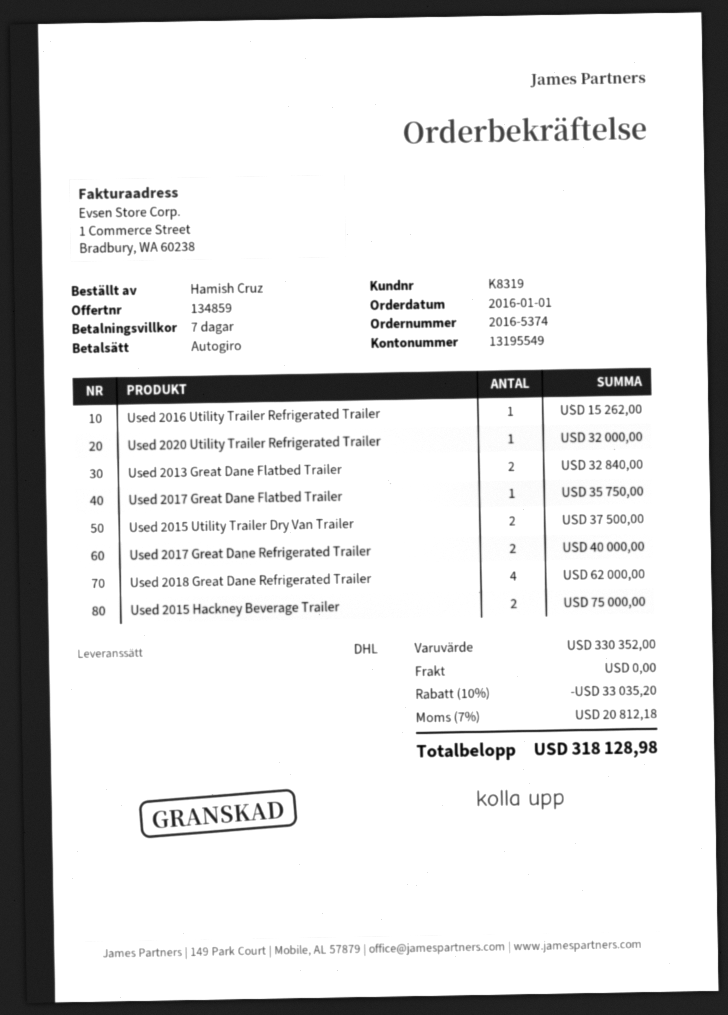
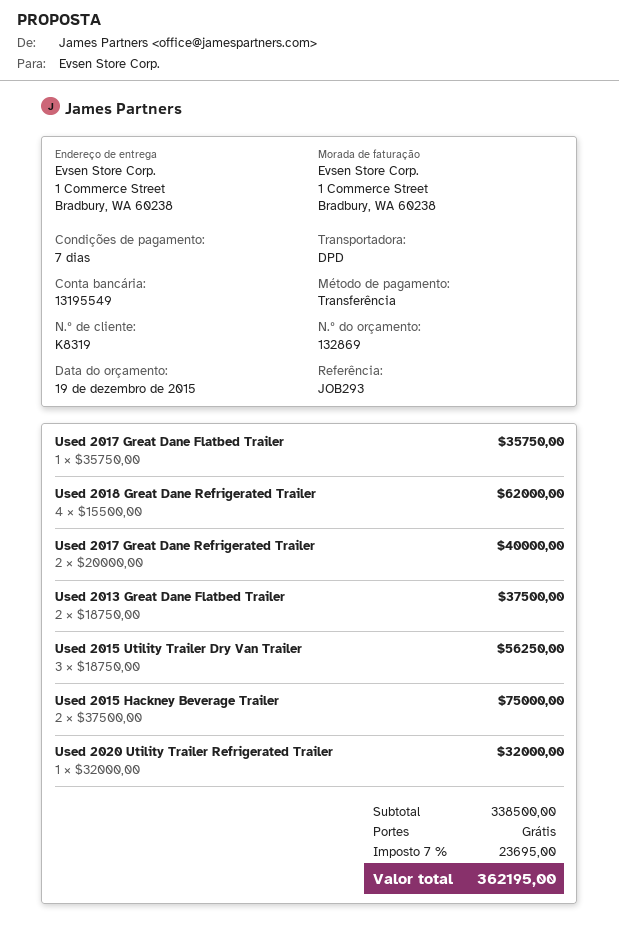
quote number: 134859 -> 132869
payment method: direct debit -> bank transfer
shipping method: DHL -> DPD
Used 2016 Utility Trailer Refrigerated Trailer: 1 for 15262.00 -> none
Used 2013 Great Dane Flatbed Trailer: 2 for 32840.00 -> 2 for 37500.00
Used 2015 Utility Trailer Dry Van Trailer: 2 for 37500.00 -> 3 for 56250.00
subtotal: 330352.00 -> 338500.00
discount: 10% = 33035.20 -> none
tax: 7% = 20812.18 -> 7% = 23695.00
total: 318128.98 -> 362195.00

